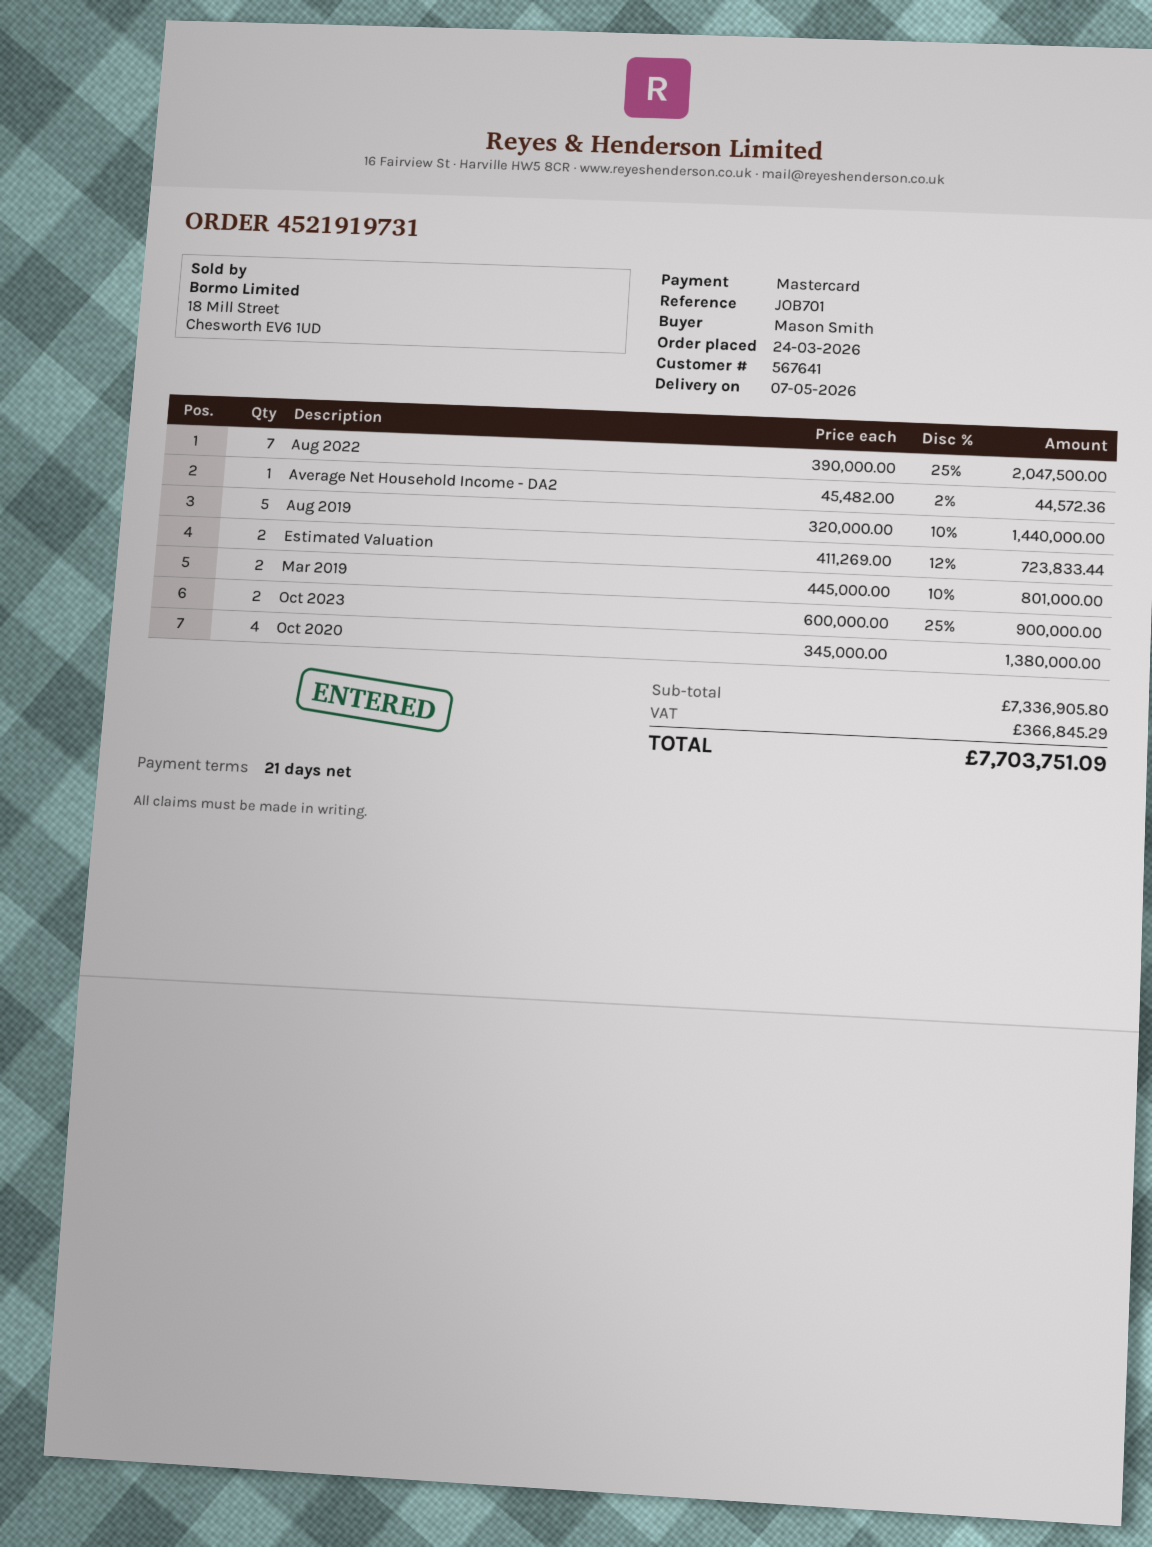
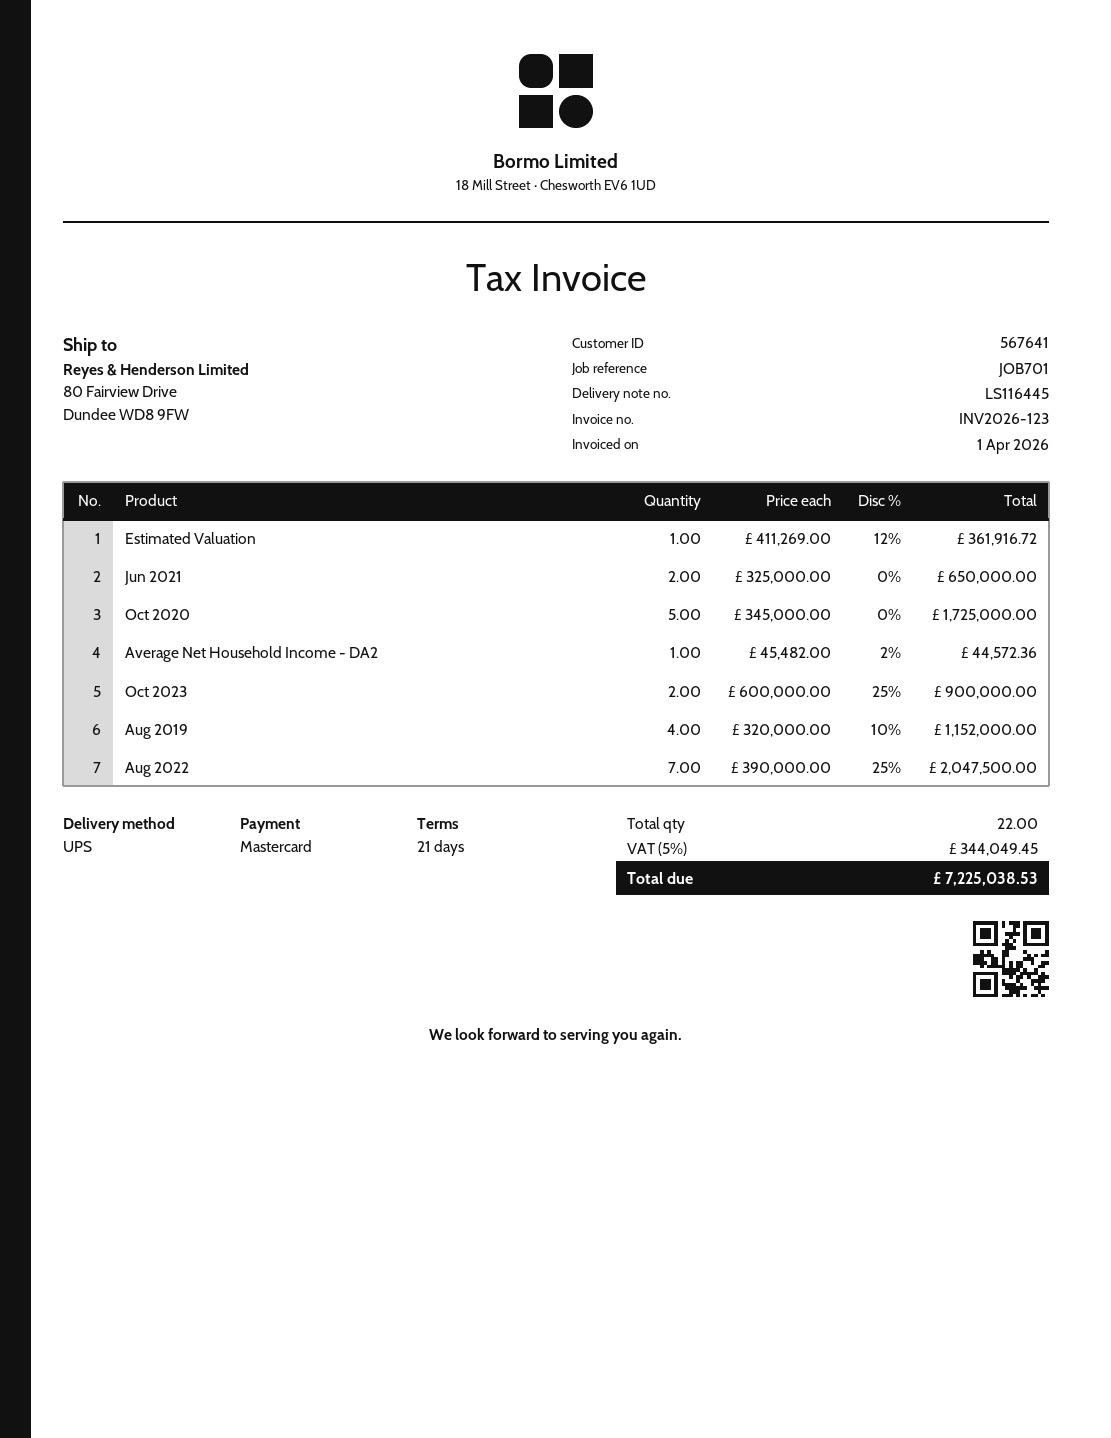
Aug 2019: 5 x 320000.00 - 10% = 1440000.00 -> 4 x 320000.00 - 10% = 1152000.00
Estimated Valuation: 2 x 411269.00 - 12% = 723833.44 -> 1 x 411269.00 - 12% = 361916.72
Mar 2019: 2 x 445000.00 - 10% = 801000.00 -> none
Oct 2020: 4 x 345000.00 = 1380000.00 -> 5 x 345000.00 = 1725000.00
Jun 2021: none -> 2 x 325000.00 = 650000.00
tax: 366845.29 -> 344049.45
total: 7703751.09 -> 7225038.53

